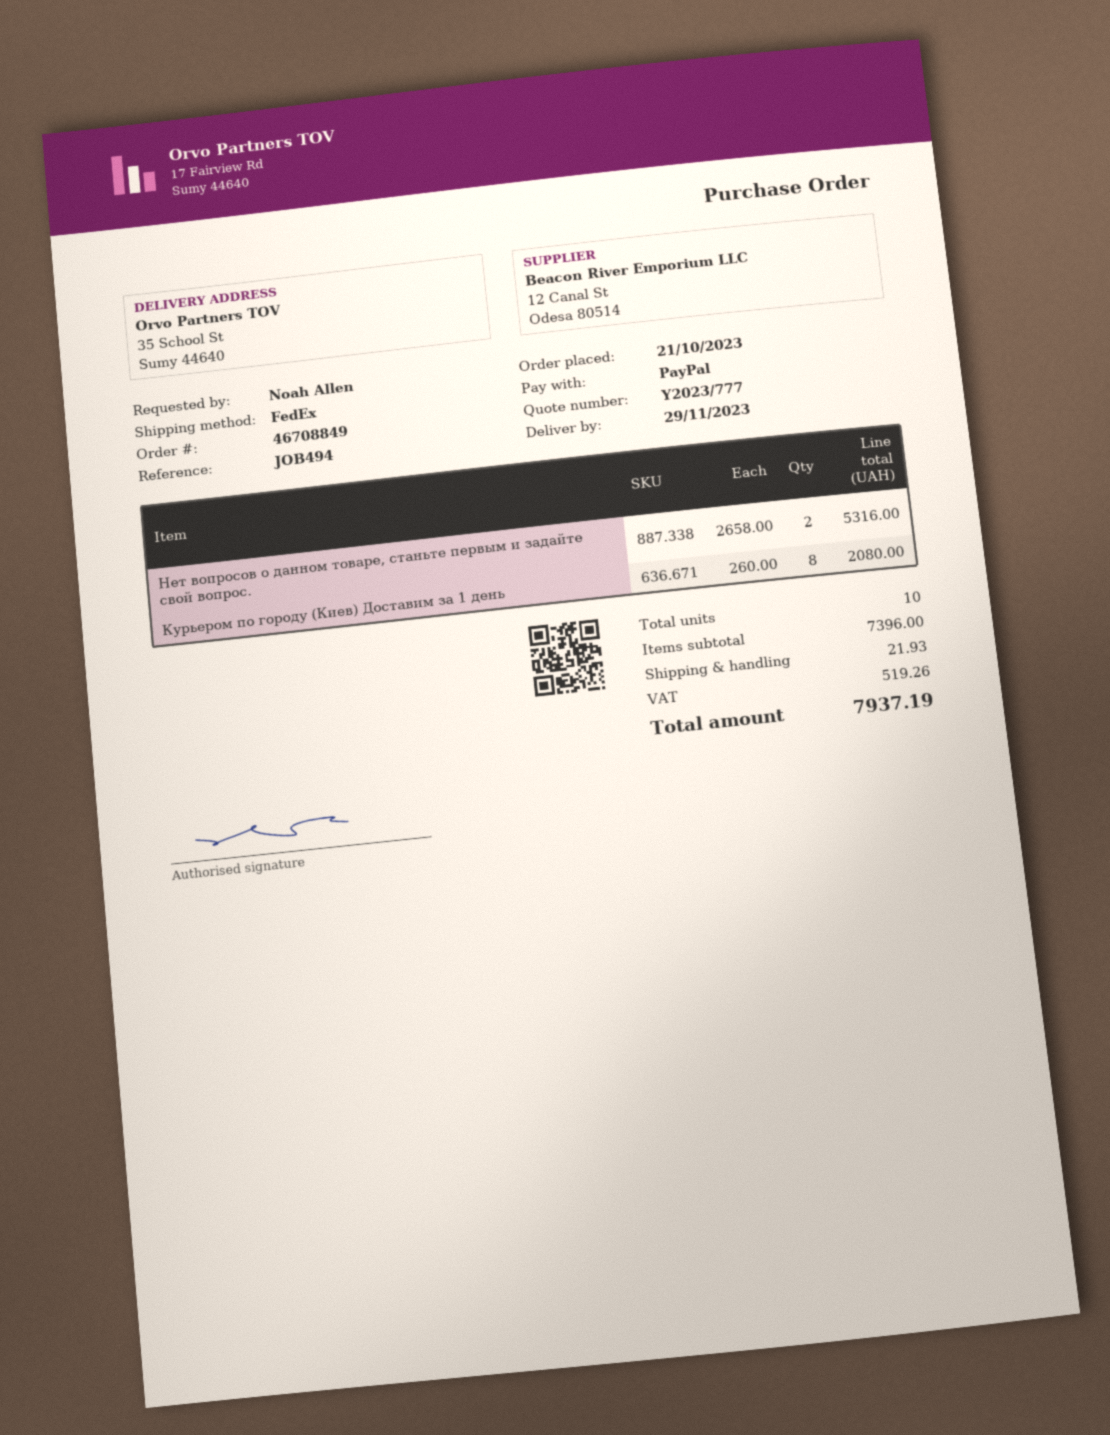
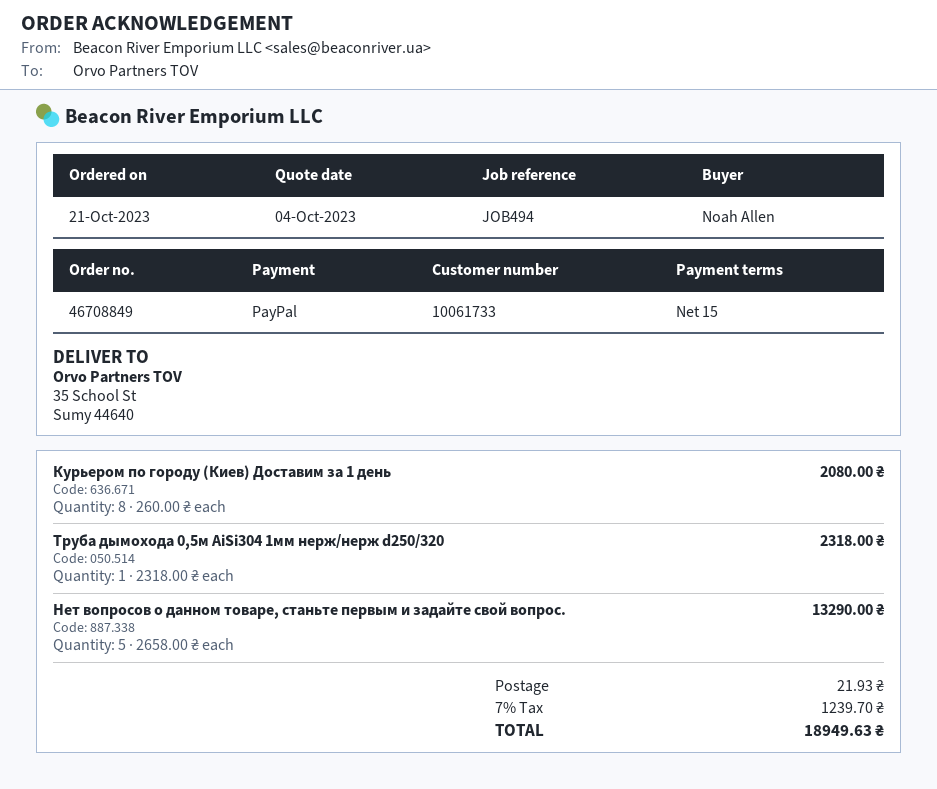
Нет вопросов о данном товаре, станьте первым и задайте свой вопрос.: 2 x 2658.00 = 5316.00 -> 5 x 2658.00 = 13290.00
Труба дымохода 0,5м AiSi304 1мм нерж/нерж d250/320: none -> 1 x 2318.00 = 2318.00
tax: 519.26 -> 1239.70
total: 7937.19 -> 18949.63

